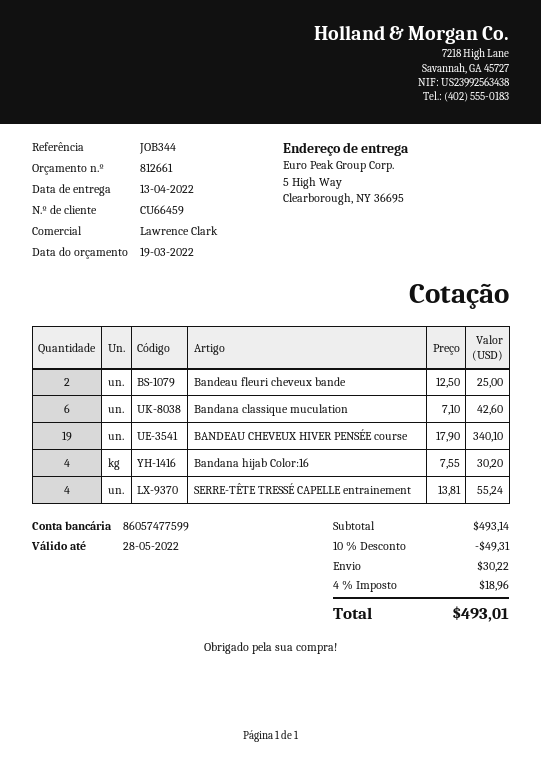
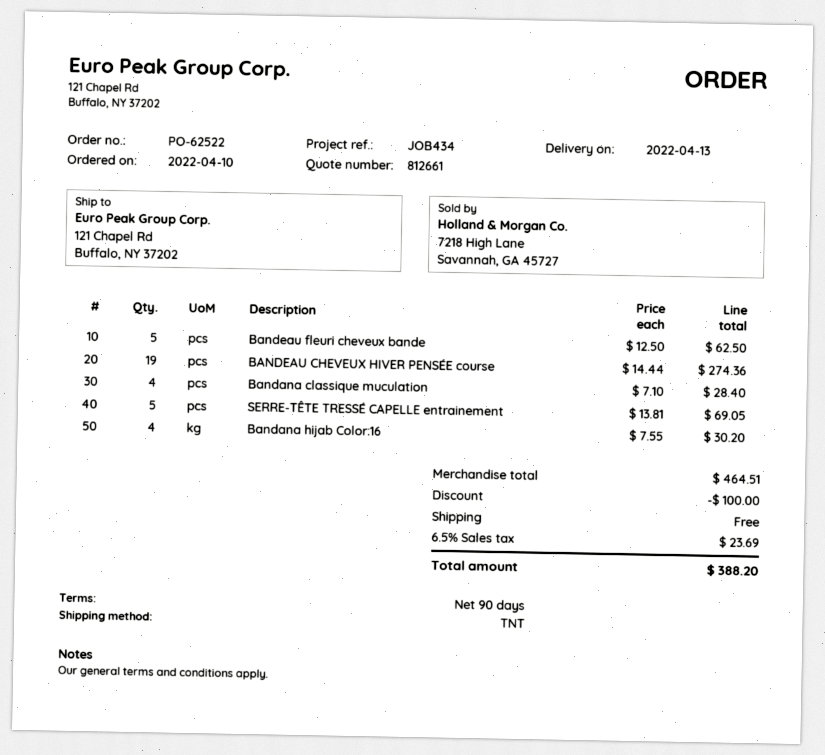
reference: JOB344 -> JOB434
ship to: 5 High Way, Clearborough, NY 36695 -> 121 Chapel Rd, Buffalo, NY 37202
Bandeau fleuri cheveux bande: 2 x 12.50 = 25.00 -> 5 x 12.50 = 62.50
Bandana classique muculation: 6 x 7.10 = 42.60 -> 4 x 7.10 = 28.40
BANDEAU CHEVEUX HIVER PENSÉE course: 19 x 17.90 = 340.10 -> 19 x 14.44 = 274.36
SERRE-TÊTE TRESSÉ CAPELLE entrainement: 4 x 13.81 = 55.24 -> 5 x 13.81 = 69.05
subtotal: 493.14 -> 464.51
discount: 49.31 -> 100.00
shipping: 30.22 -> 0.00
tax: 4% = 18.96 -> 6.5% = 23.69
total: 493.01 -> 388.20

